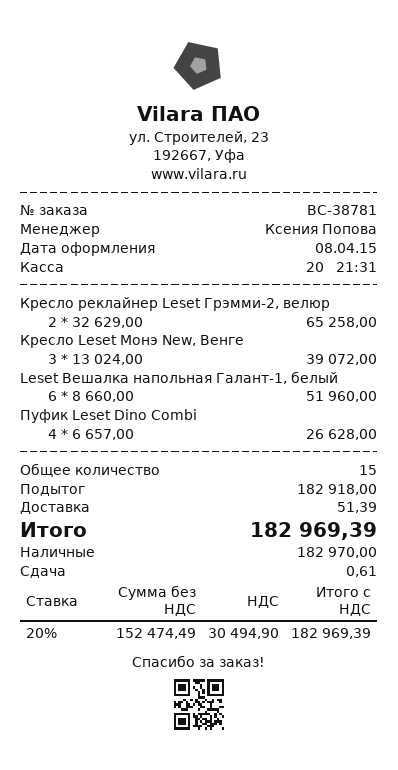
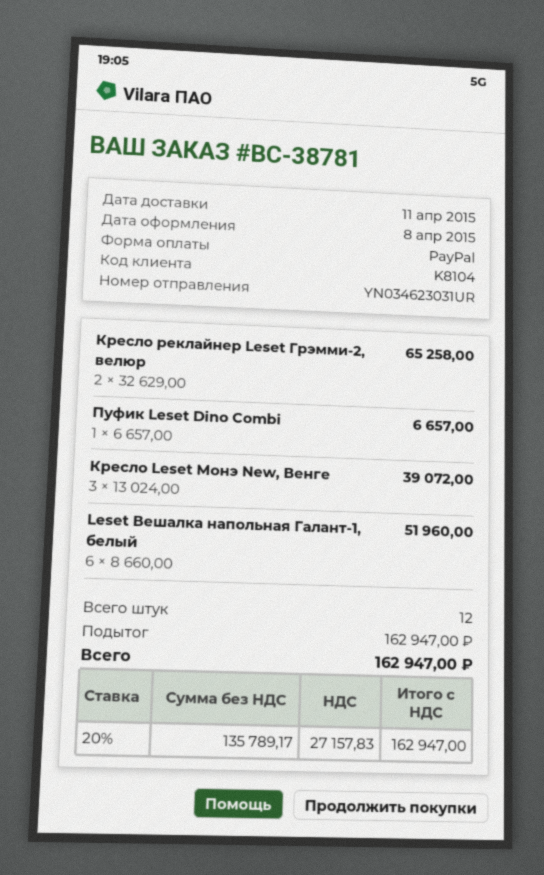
payment method: cash -> PayPal
Пуфик Leset Dino Combi: 4 x 6657.00 = 26628.00 -> 1 x 6657.00 = 6657.00
total quantity: 15 -> 12
subtotal: 182918.00 -> 162947.00
shipping: 51.39 -> none
net: 152474.49 -> 135789.17
tax: 20% = 30494.90 -> 20% = 27157.83
total: 182969.39 -> 162947.00

